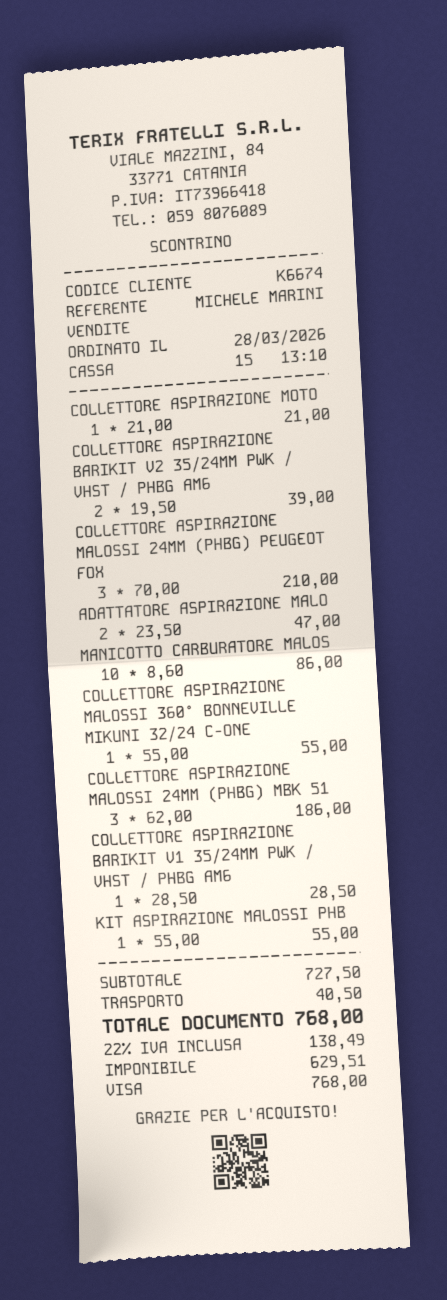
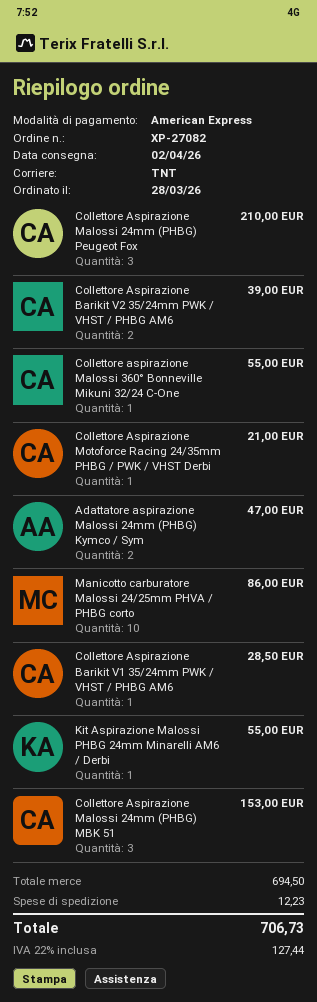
payment method: Visa -> American Express
COLLETTORE ASPIRAZIONE MALOSSI 24MM (PHBG) MBK 51: 3 for 186.00 -> 3 for 153.00
subtotal: 727.50 -> 694.50
shipping: 40.50 -> 12.23
tax: 22% = 138.49 -> 22% = 127.44
total: 768.00 -> 706.73

